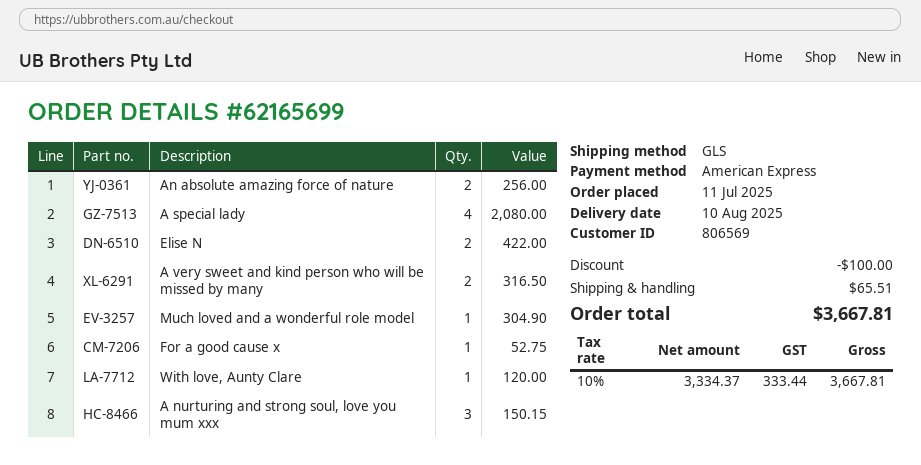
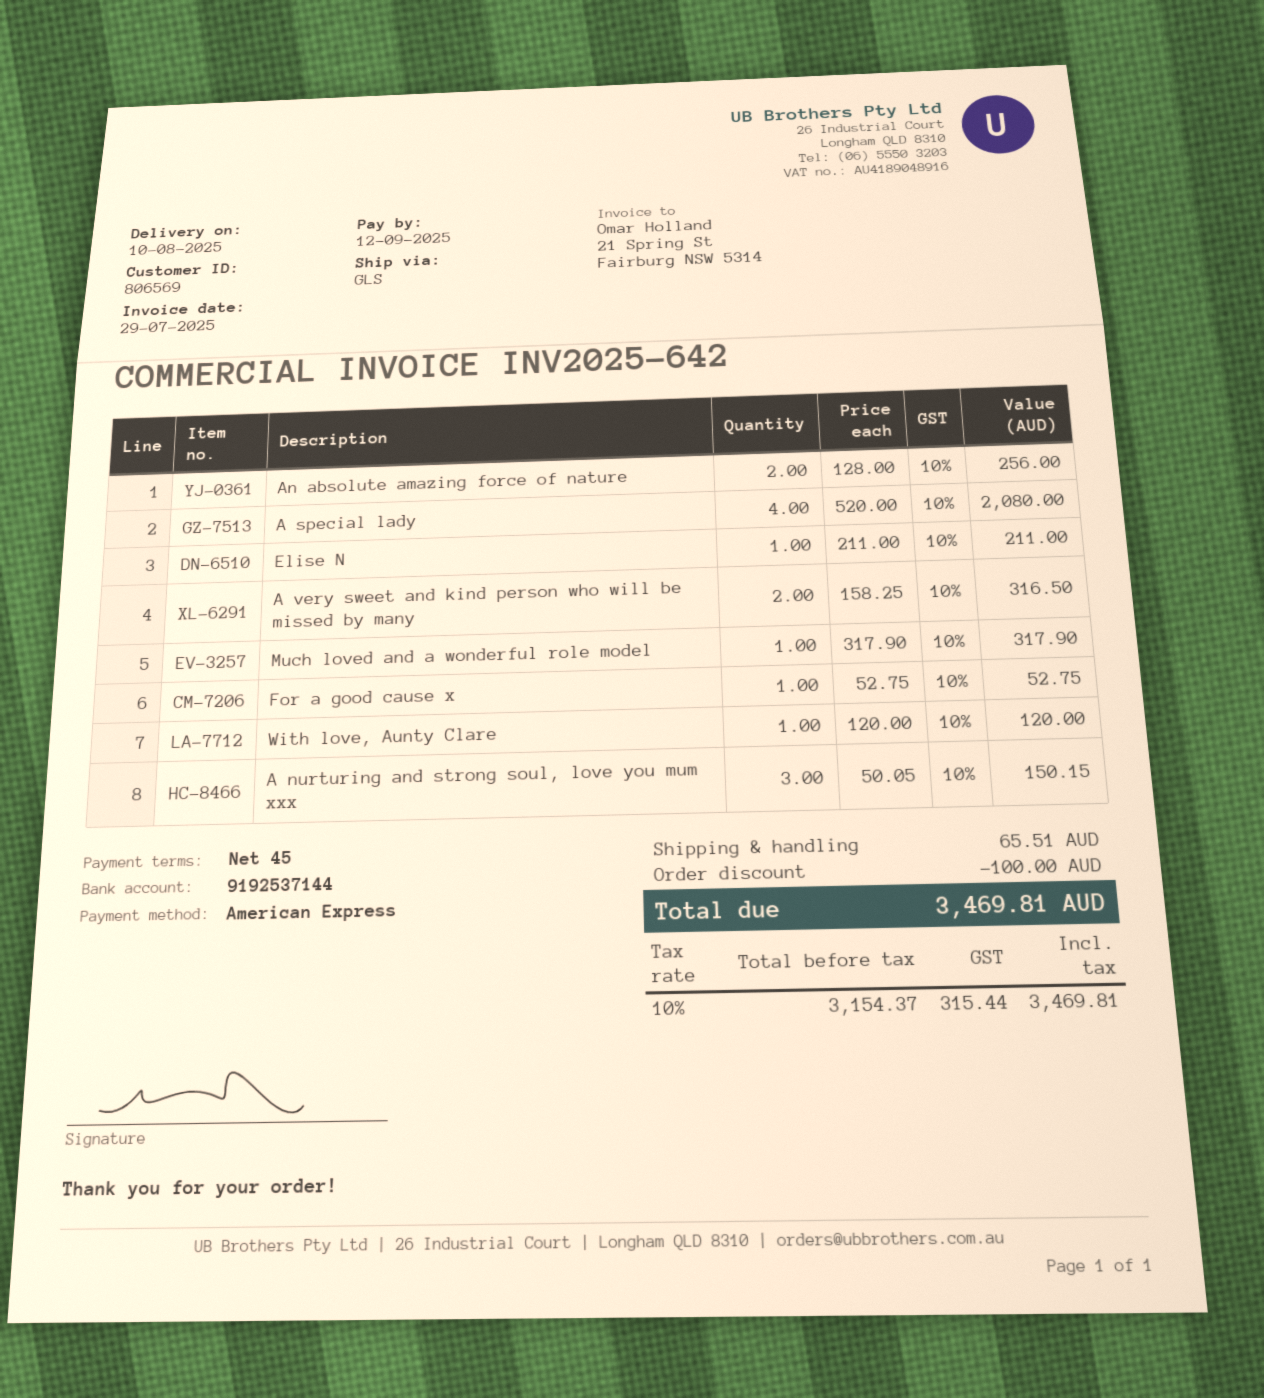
Elise N: 2 for 422.00 -> 1 for 211.00
Much loved and a wonderful role model: 1 for 304.90 -> 1 for 317.90
net: 3334.37 -> 3154.37
tax: 10% = 333.44 -> 10% = 315.44
total: 3667.81 -> 3469.81

